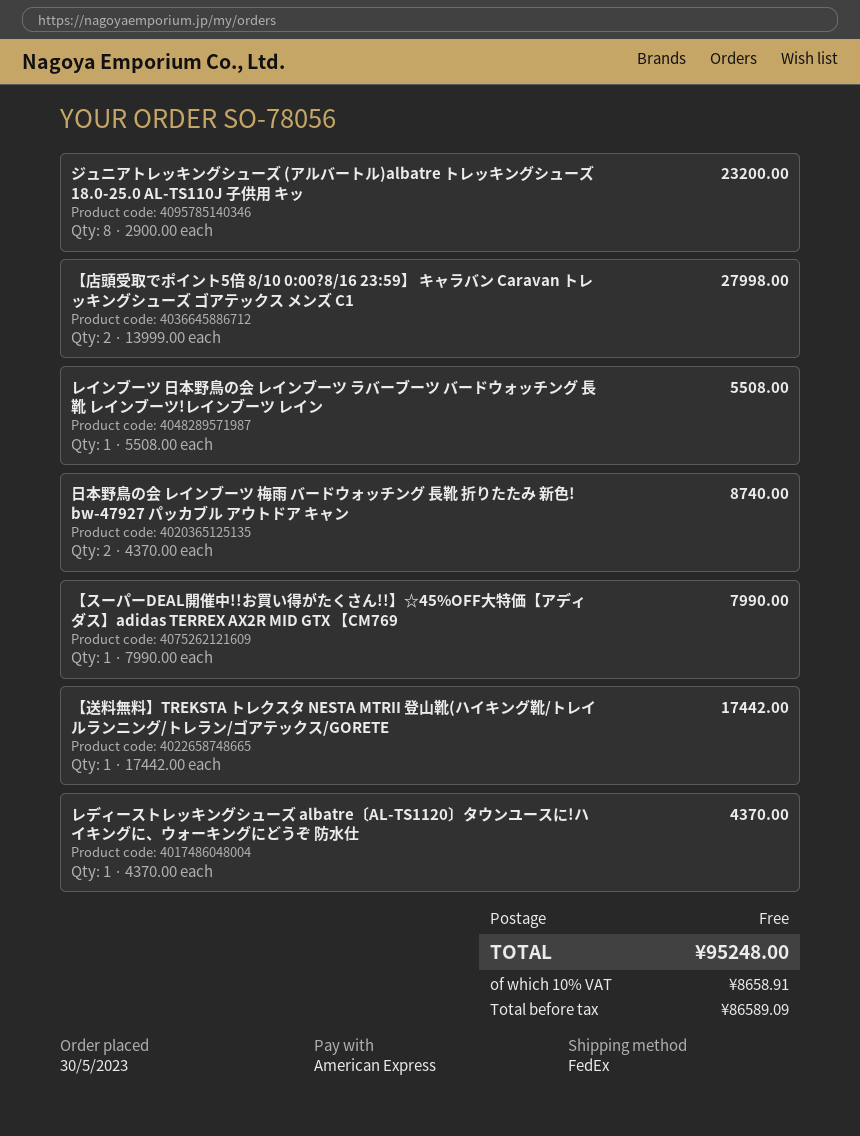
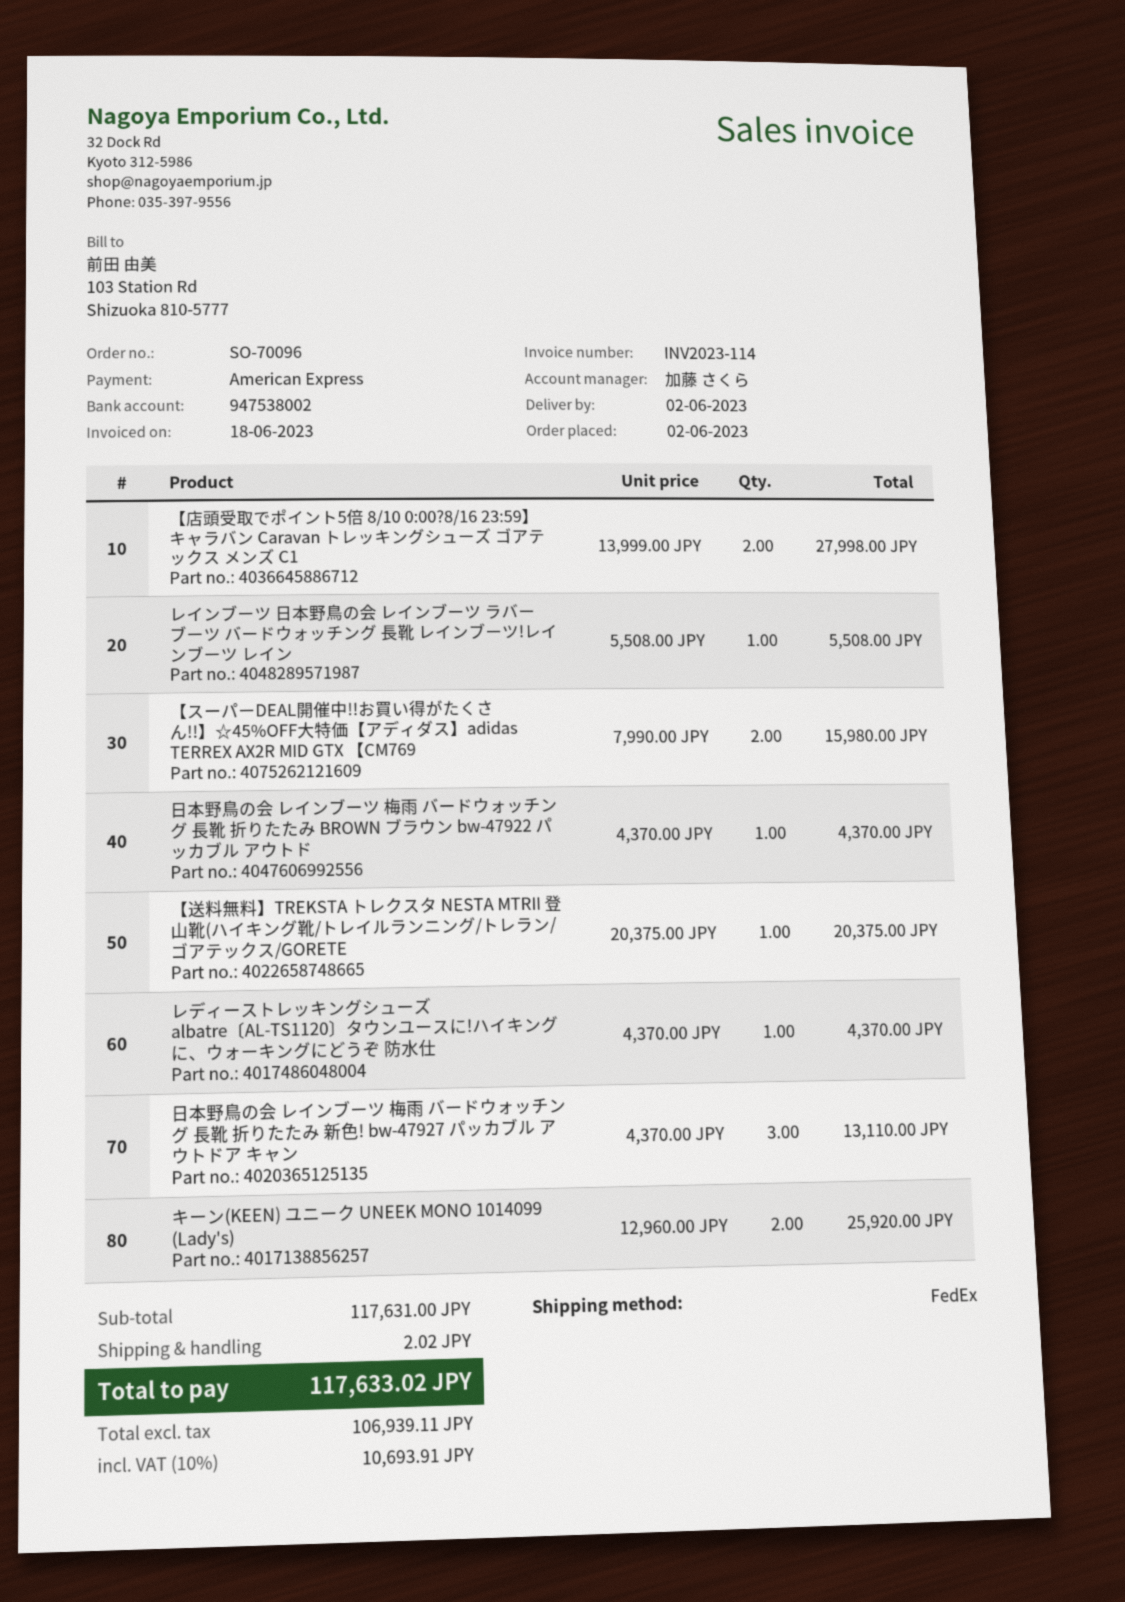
order number: SO-78056 -> SO-70096
order date: 2023-05-30 -> 2023-06-02
ジュニアトレッキングシューズ (アルバートル)albatre トレッキングシューズ 18.0-25.0 AL-TS110J 子供用 キッ: 8 x 2900.00 = 23200.00 -> none
日本野鳥の会 レインブーツ 梅雨 バードウォッチング 長靴 折りたたみ 新色! bw-47927 パッカブル アウトドア キャン: 2 x 4370.00 = 8740.00 -> 3 x 4370.00 = 13110.00
【スーパーDEAL開催中!!お買い得がたくさん!!】☆45%OFF大特価【アディダス】adidas TERREX AX2R MID GTX 【CM769: 1 x 7990.00 = 7990.00 -> 2 x 7990.00 = 15980.00
【送料無料】TREKSTA トレクスタ NESTA MTRII 登山靴(ハイキング靴/トレイルランニング/トレラン/ゴアテックス/GORETE: 1 x 17442.00 = 17442.00 -> 1 x 20375.00 = 20375.00
日本野鳥の会 レインブーツ 梅雨 バードウォッチング 長靴 折りたたみ BROWN ブラウン bw-47922 パッカブル アウトド: none -> 1 x 4370.00 = 4370.00
キーン(KEEN) ユニーク UNEEK MONO 1014099 (Lady's): none -> 2 x 12960.00 = 25920.00
shipping: 0.00 -> 2.02
net: 86589.09 -> 106939.11
tax: 10% = 8658.91 -> 10% = 10693.91
total: 95248.00 -> 117633.02

